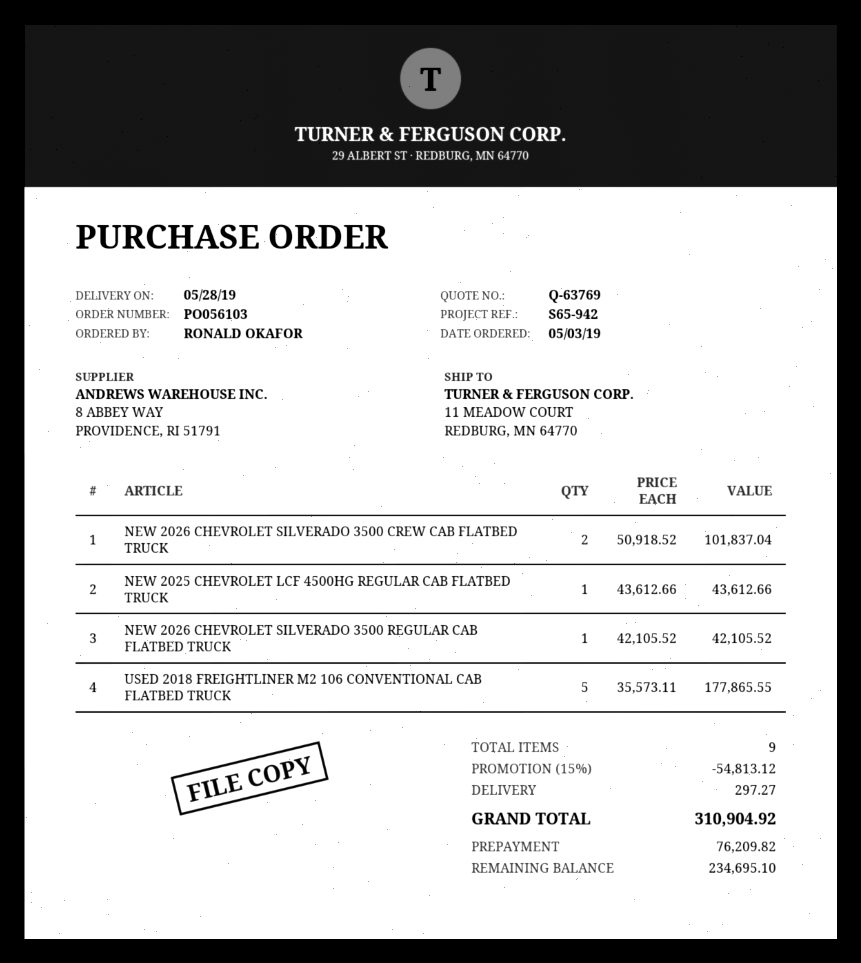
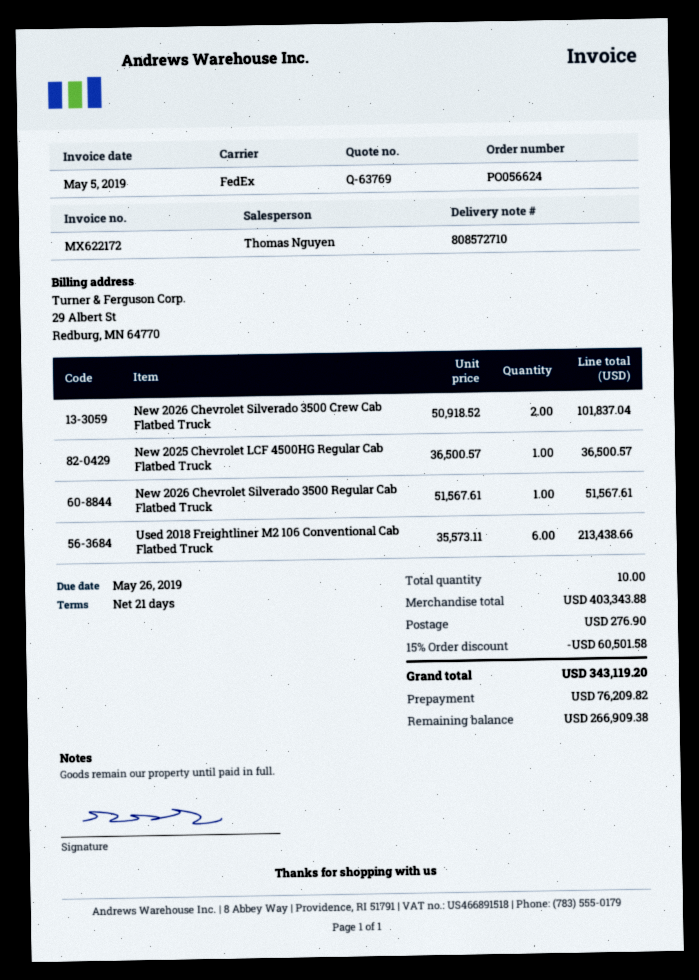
order number: PO056103 -> PO056624
NEW 2025 CHEVROLET LCF 4500HG REGULAR CAB FLATBED TRUCK: 1 x 43612.66 = 43612.66 -> 1 x 36500.57 = 36500.57
NEW 2026 CHEVROLET SILVERADO 3500 REGULAR CAB FLATBED TRUCK: 1 x 42105.52 = 42105.52 -> 1 x 51567.61 = 51567.61
USED 2018 FREIGHTLINER M2 106 CONVENTIONAL CAB FLATBED TRUCK: 5 x 35573.11 = 177865.55 -> 6 x 35573.11 = 213438.66
total quantity: 9 -> 10
discount: 15% = 54813.12 -> 15% = 60501.58
shipping: 297.27 -> 276.90
total: 310904.92 -> 343119.20
balance: 234695.10 -> 266909.38

